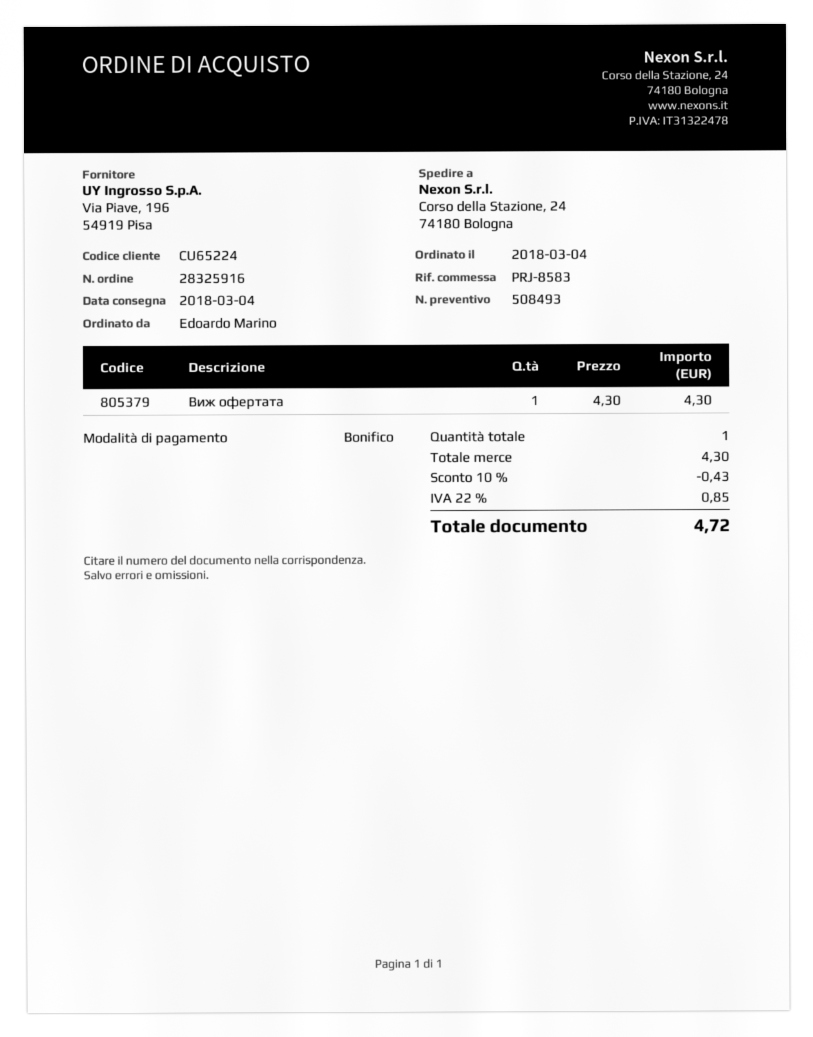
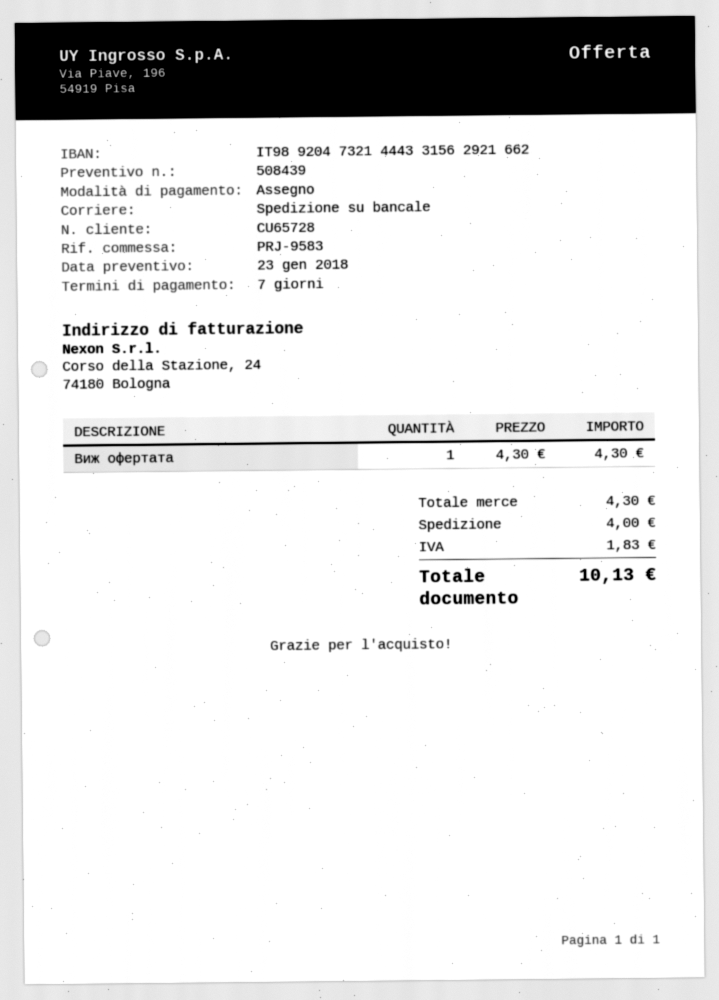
quote number: 508493 -> 508439
customer number: CU65224 -> CU65728
reference: PRJ-8583 -> PRJ-9583
payment method: bank transfer -> cheque
discount: 10% = 0.43 -> none
shipping: none -> 4.00
tax: 0.85 -> 1.83
total: 4.72 -> 10.13

